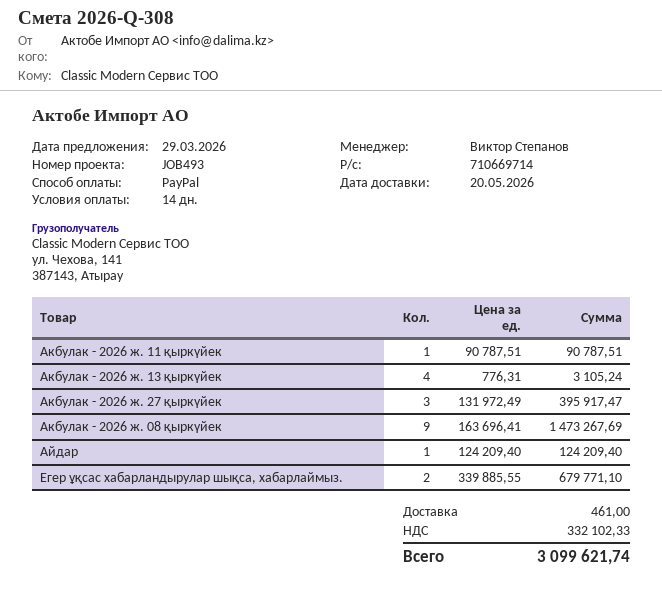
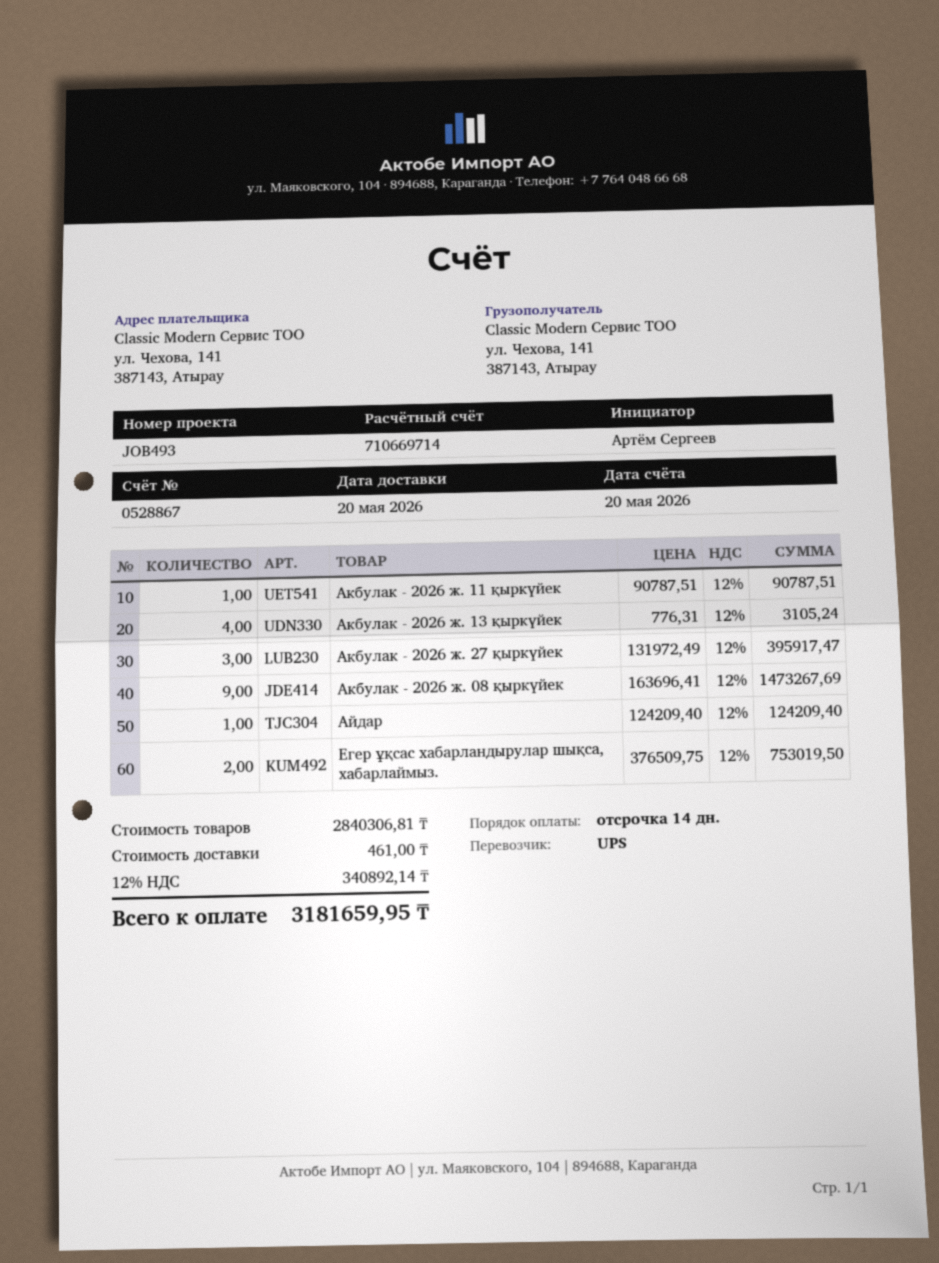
Егер ұқсас хабарландырулар шықса, хабарлаймыз.: 2 x 339885.55 = 679771.10 -> 2 x 376509.75 = 753019.50
tax: 332102.33 -> 340892.14
total: 3099621.74 -> 3181659.95

